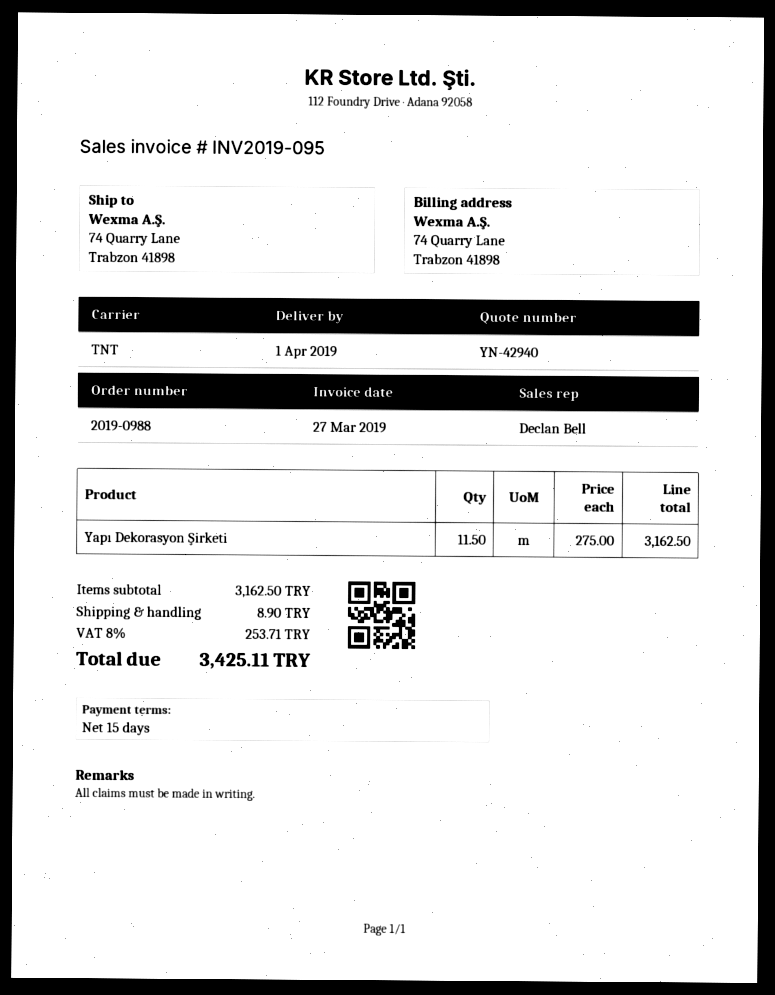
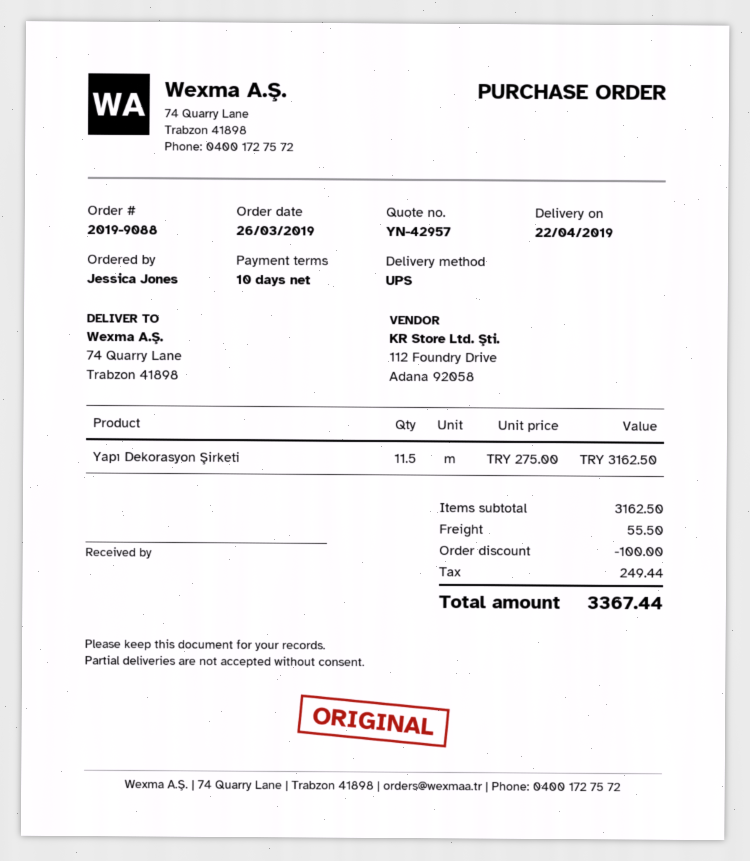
quote number: YN-42940 -> YN-42957
order number: 2019-0988 -> 2019-9088
delivery date: 2019-04-01 -> 2019-04-22
payment terms: 15 days -> 10 days
shipping method: TNT -> UPS
discount: none -> 100.00
shipping: 8.90 -> 55.50
tax: 253.71 -> 249.44
total: 3425.11 -> 3367.44

